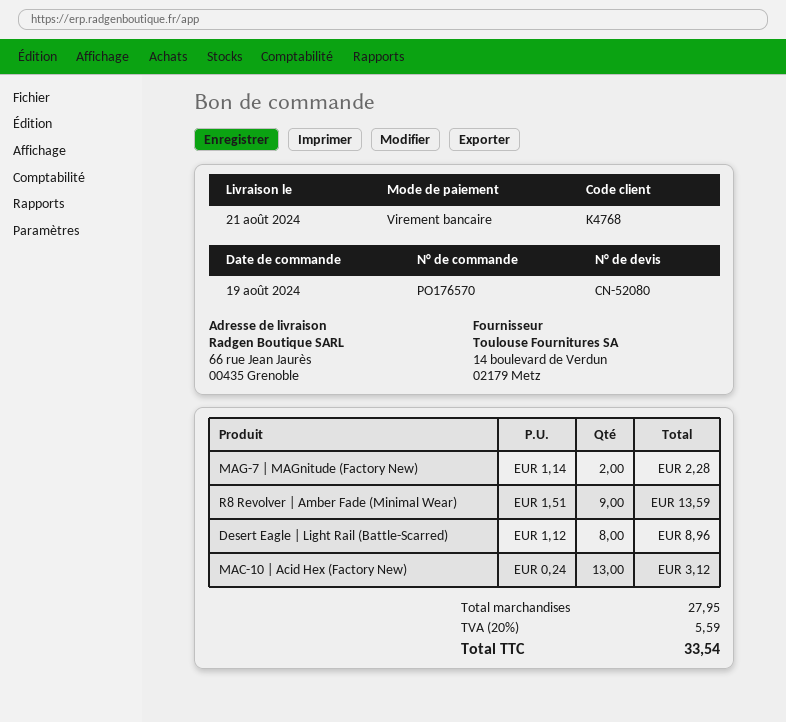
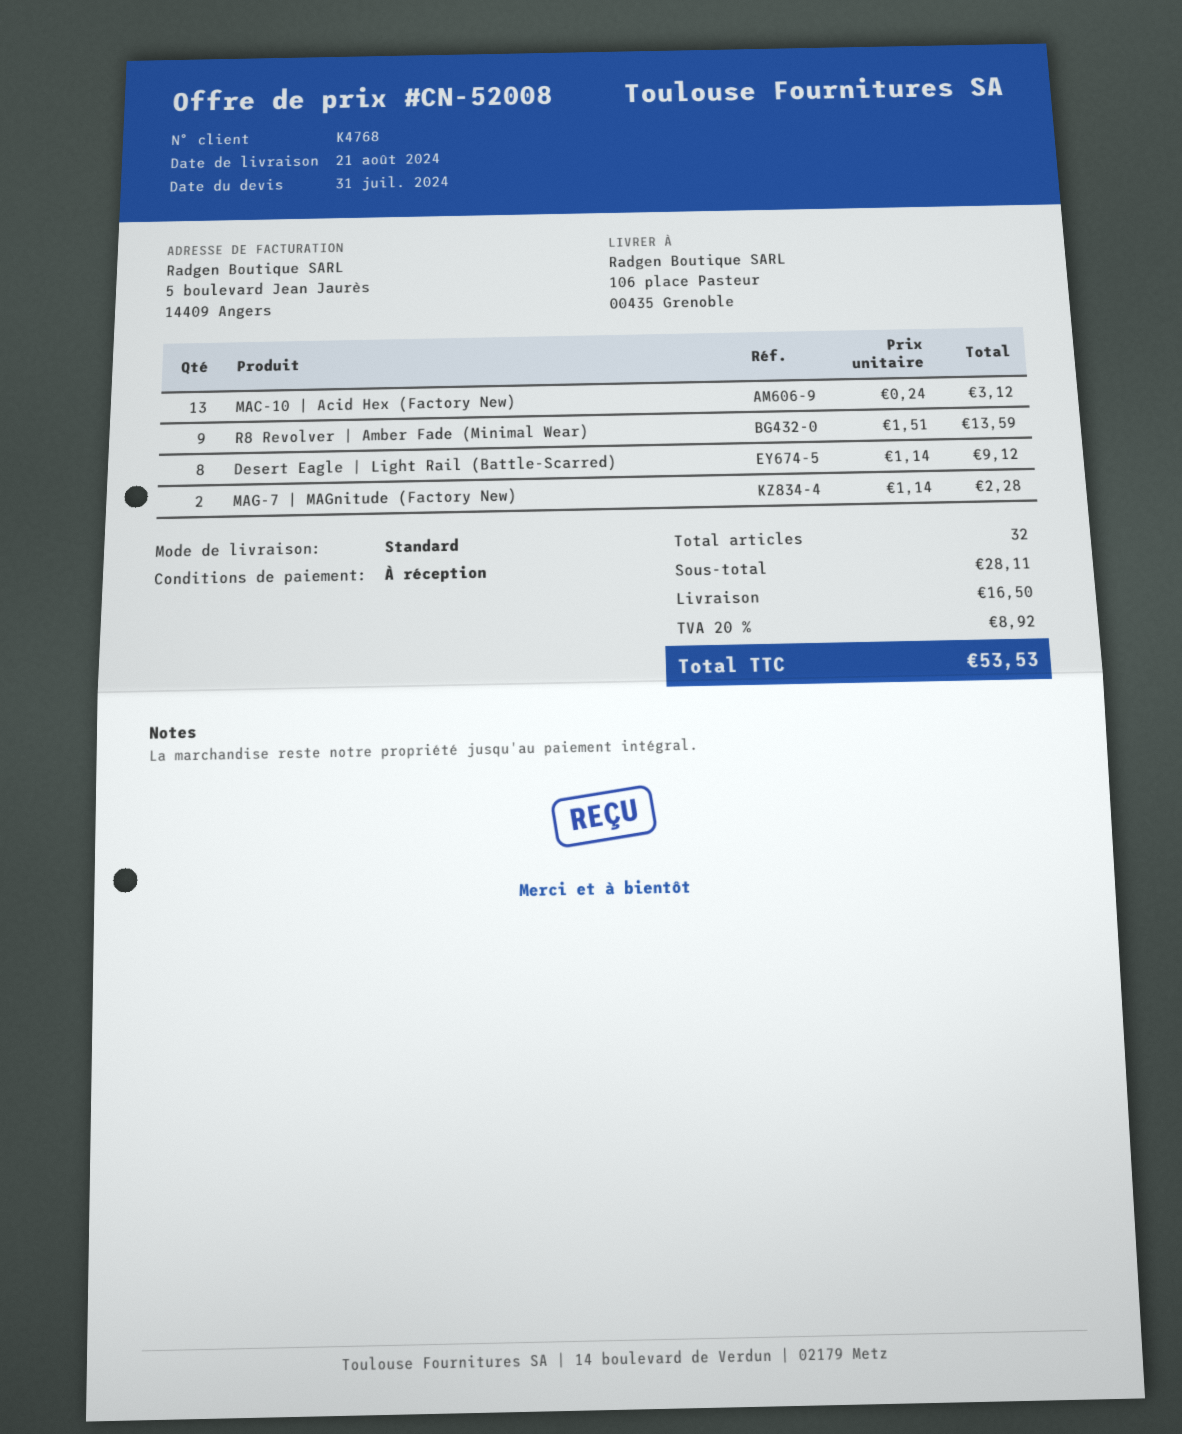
quote number: CN-52080 -> CN-52008
ship to: 66 rue Jean Jaurès, 00435 Grenoble -> 106 place Pasteur, 00435 Grenoble
Desert Eagle | Light Rail (Battle-Scarred): 8 x 1.12 = 8.96 -> 8 x 1.14 = 9.12
subtotal: 27.95 -> 28.11
shipping: none -> 16.50
tax: 20% = 5.59 -> 20% = 8.92
total: 33.54 -> 53.53

